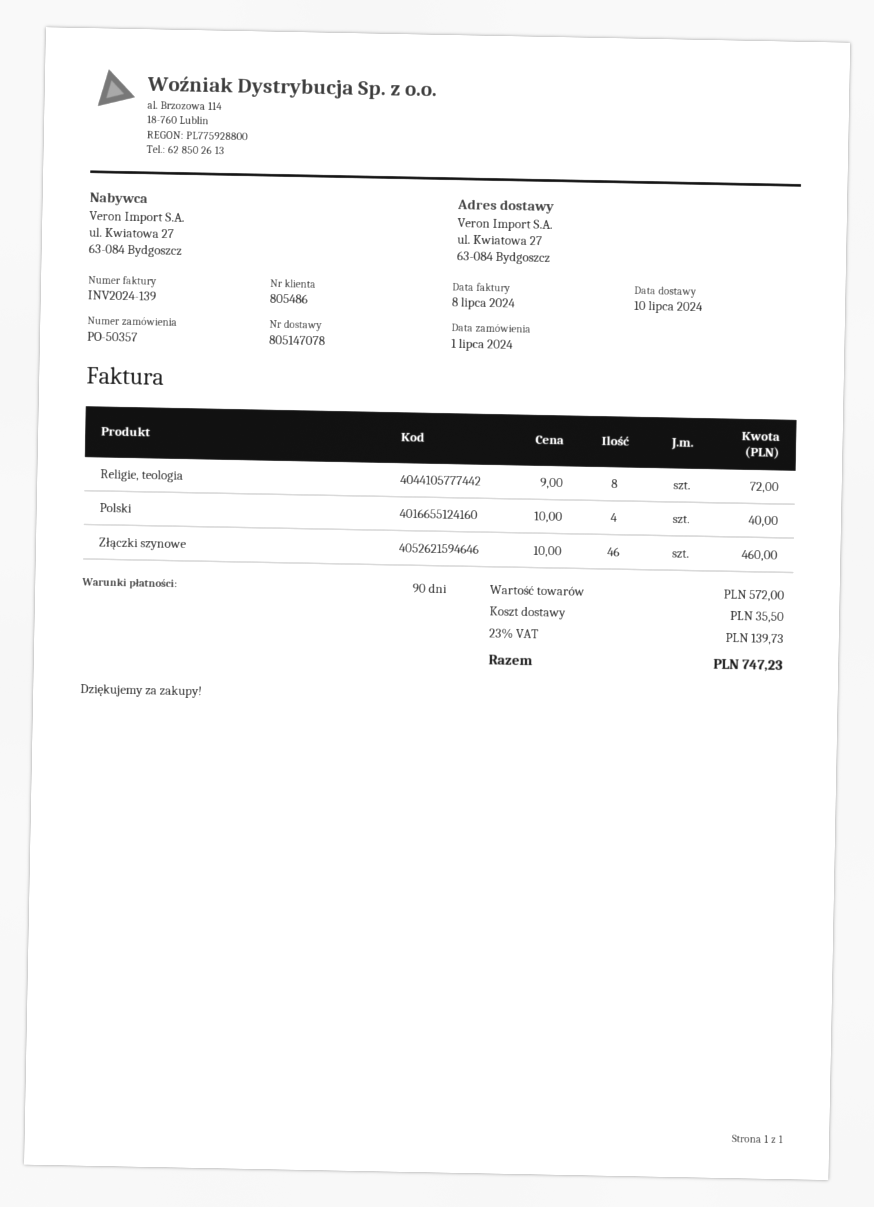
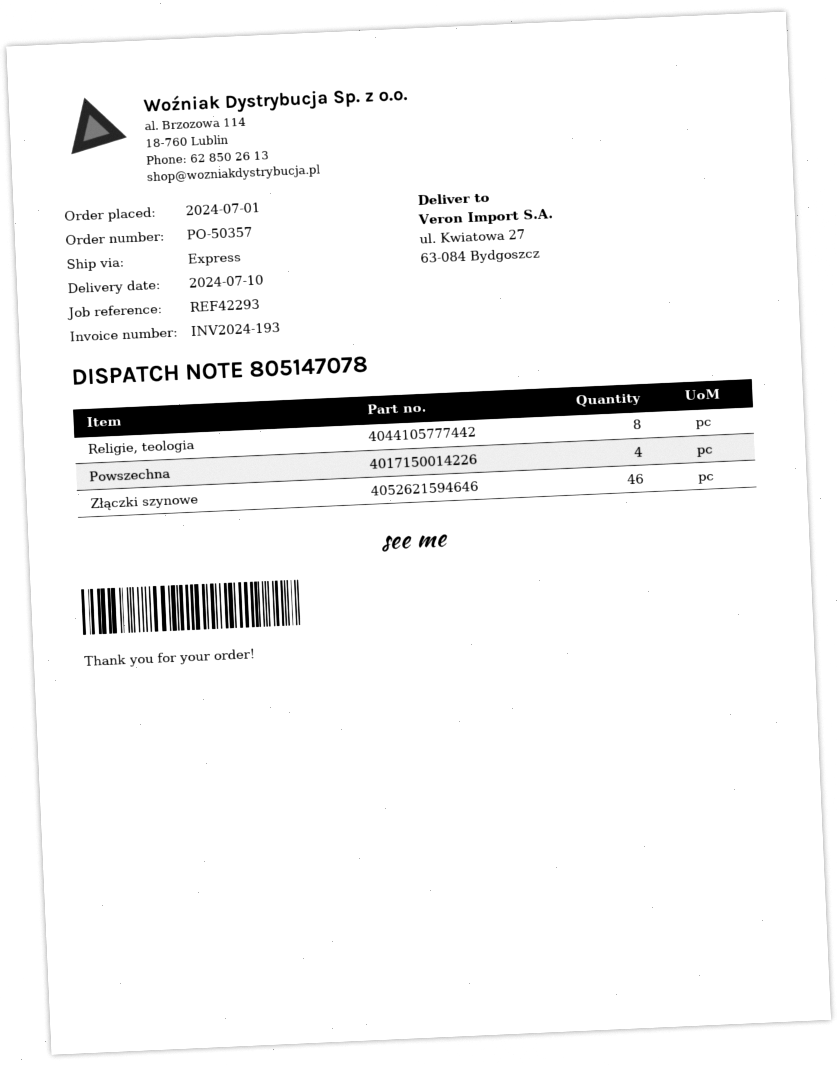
invoice number: INV2024-139 -> INV2024-193
Polski: 4 -> none
Powszechna: none -> 4

